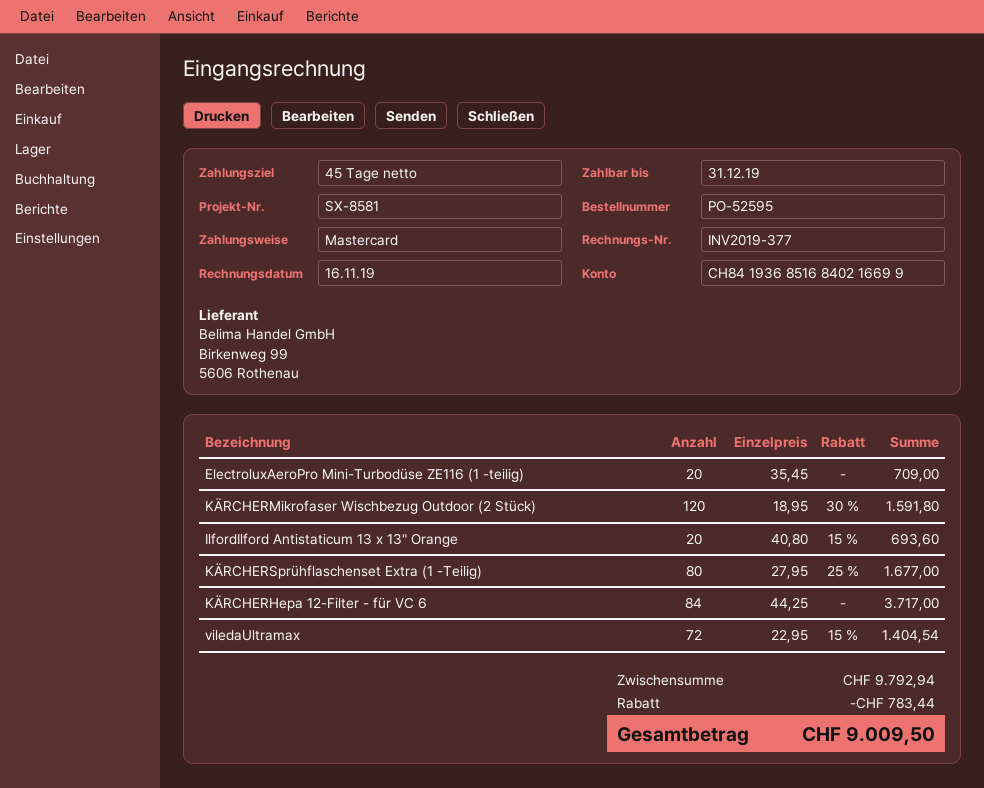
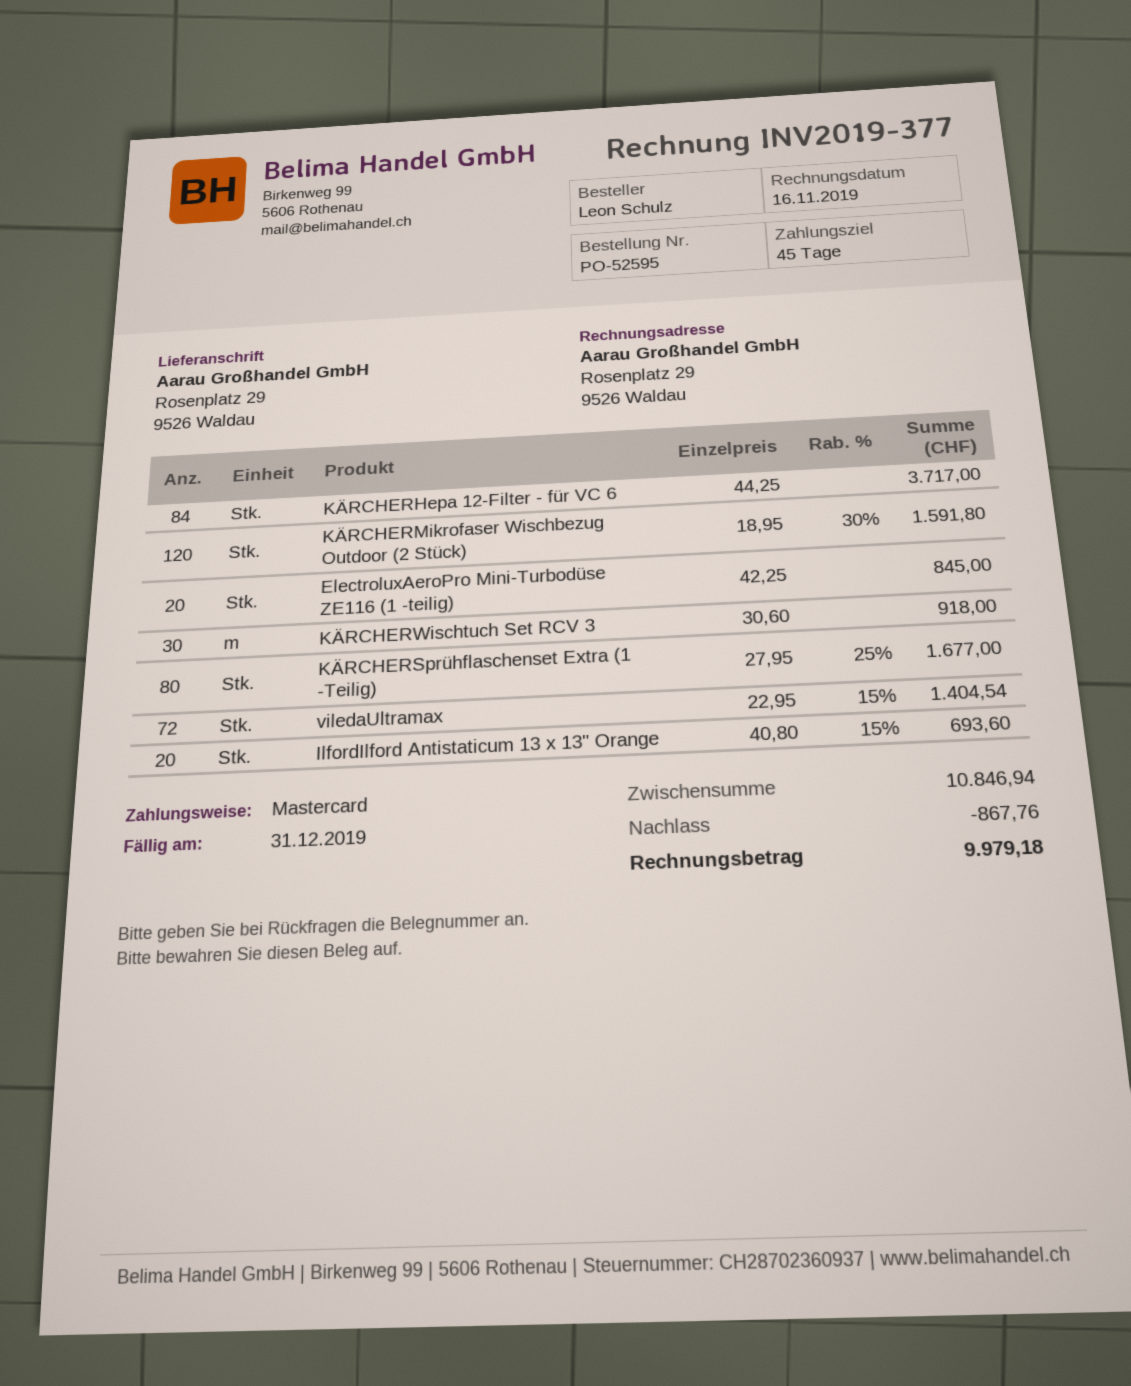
ElectroluxAeroPro Mini-Turbodüse ZE116 (1 -teilig): 20 x 35.45 = 709.00 -> 20 x 42.25 = 845.00
KÄRCHERWischtuch Set RCV 3: none -> 30 x 30.60 = 918.00
subtotal: 9792.94 -> 10846.94
discount: 783.44 -> 867.76
total: 9009.50 -> 9979.18

